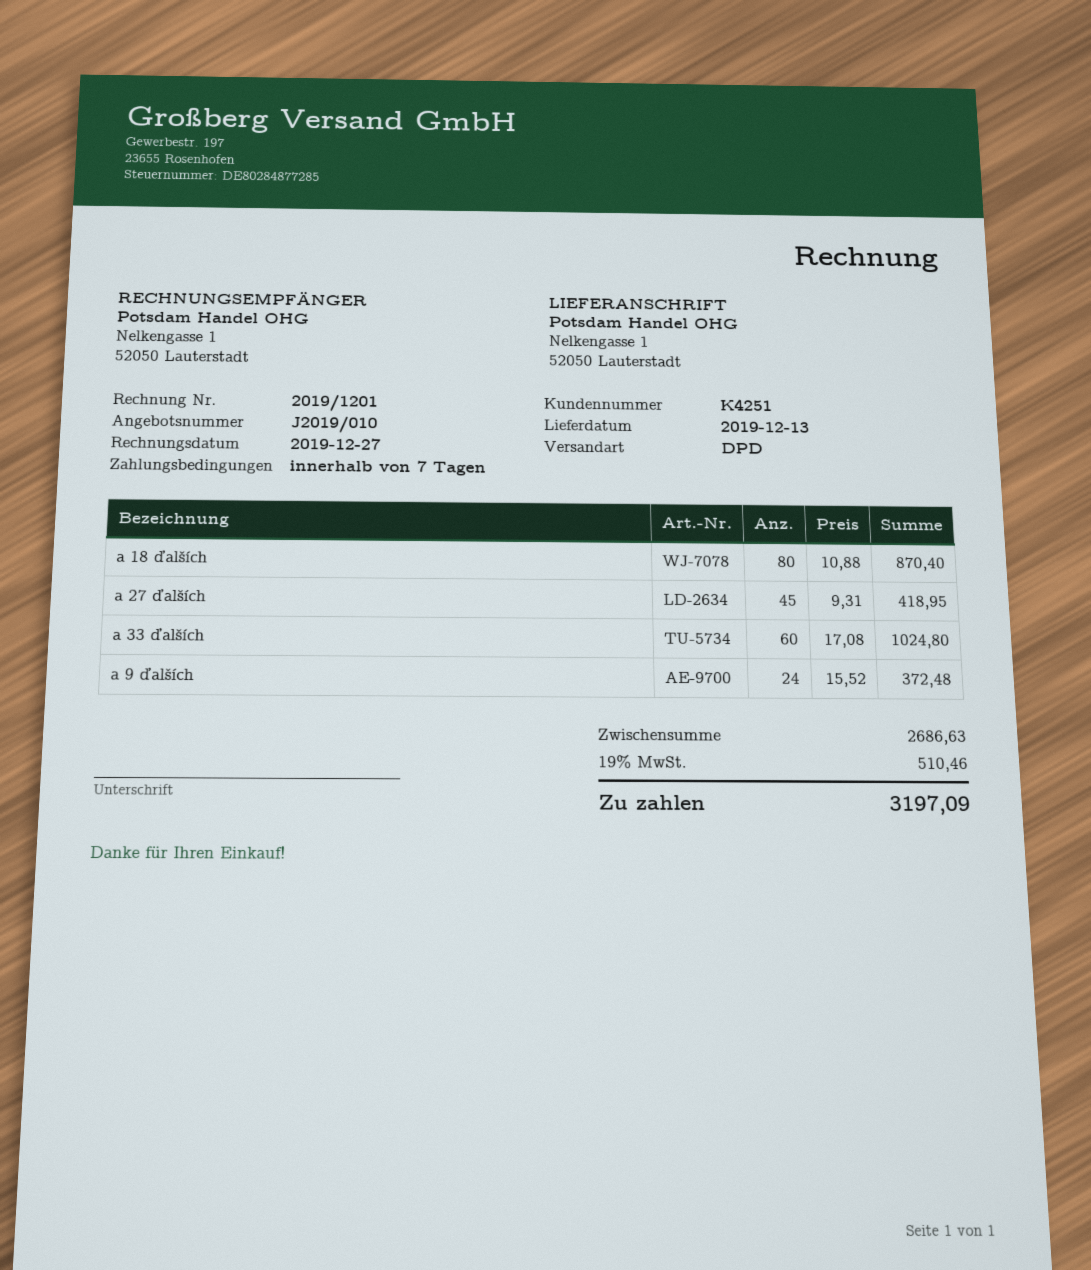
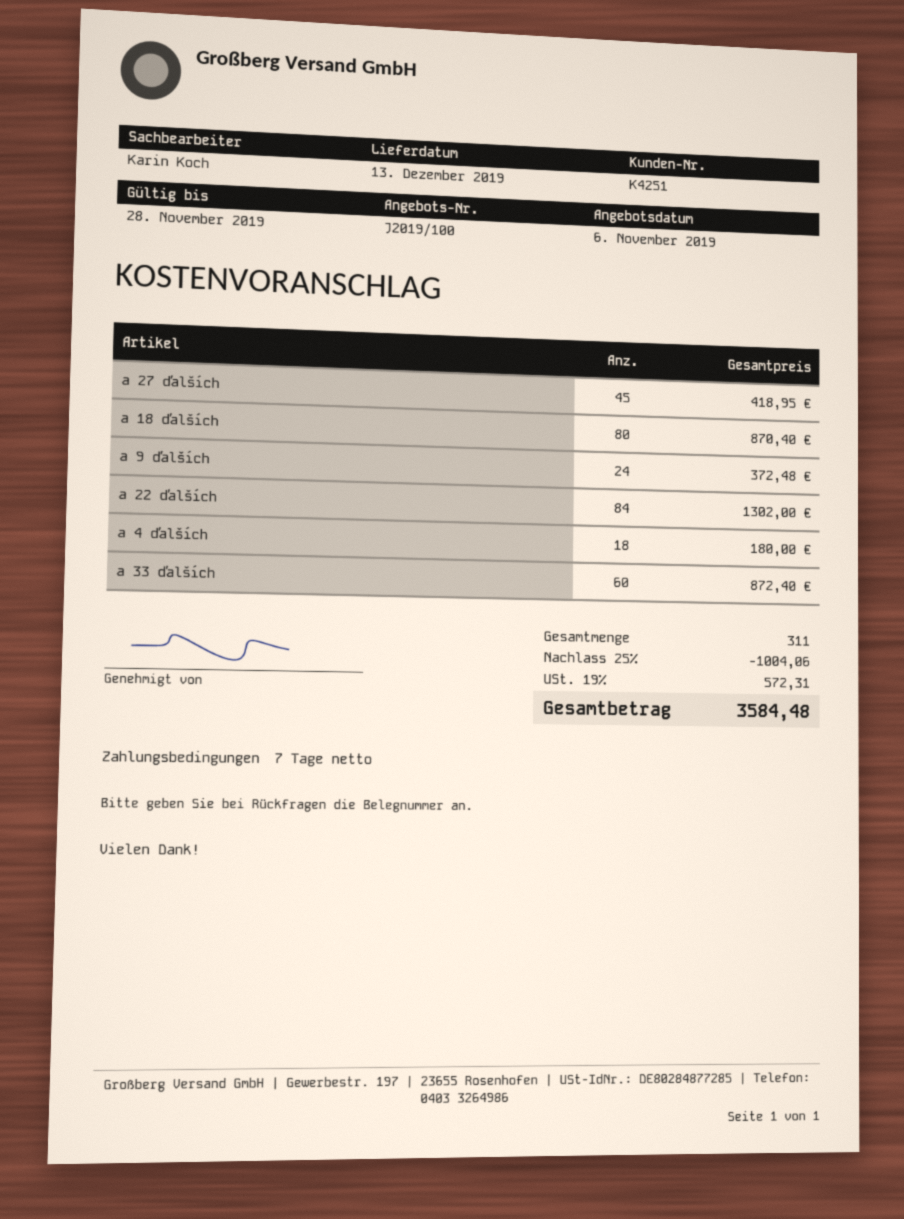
quote number: J2019/010 -> J2019/100
a 33 ďalších: 60 for 1024.80 -> 60 for 872.40
a 22 ďalších: none -> 84 for 1302.00
a 4 ďalších: none -> 18 for 180.00
discount: none -> 25% = 1004.06
tax: 19% = 510.46 -> 19% = 572.31
total: 3197.09 -> 3584.48

